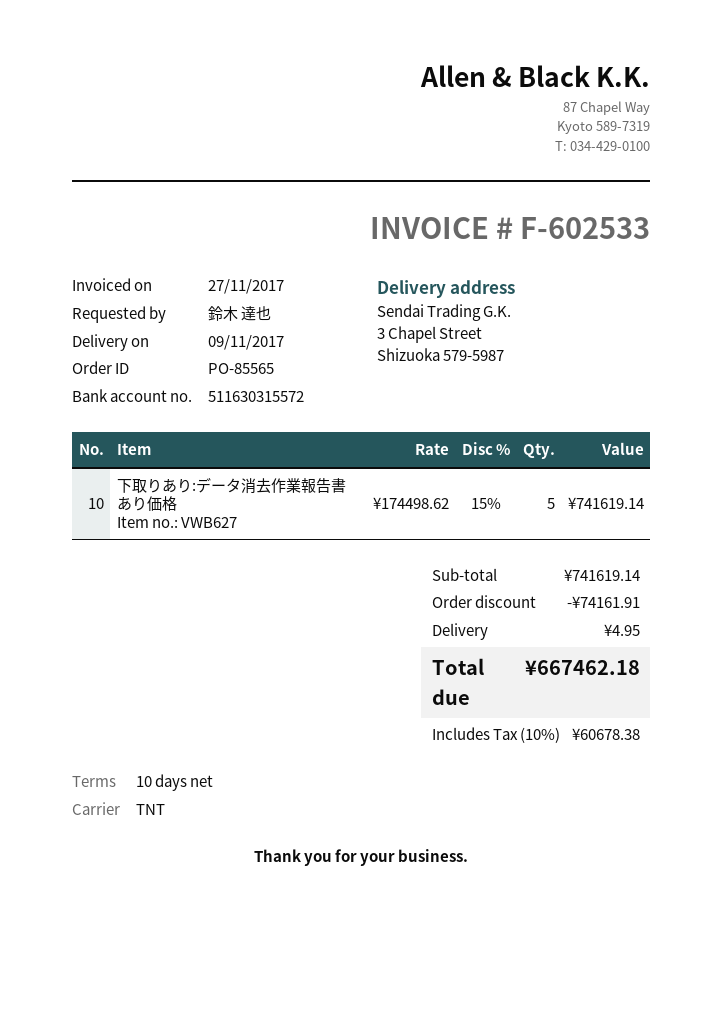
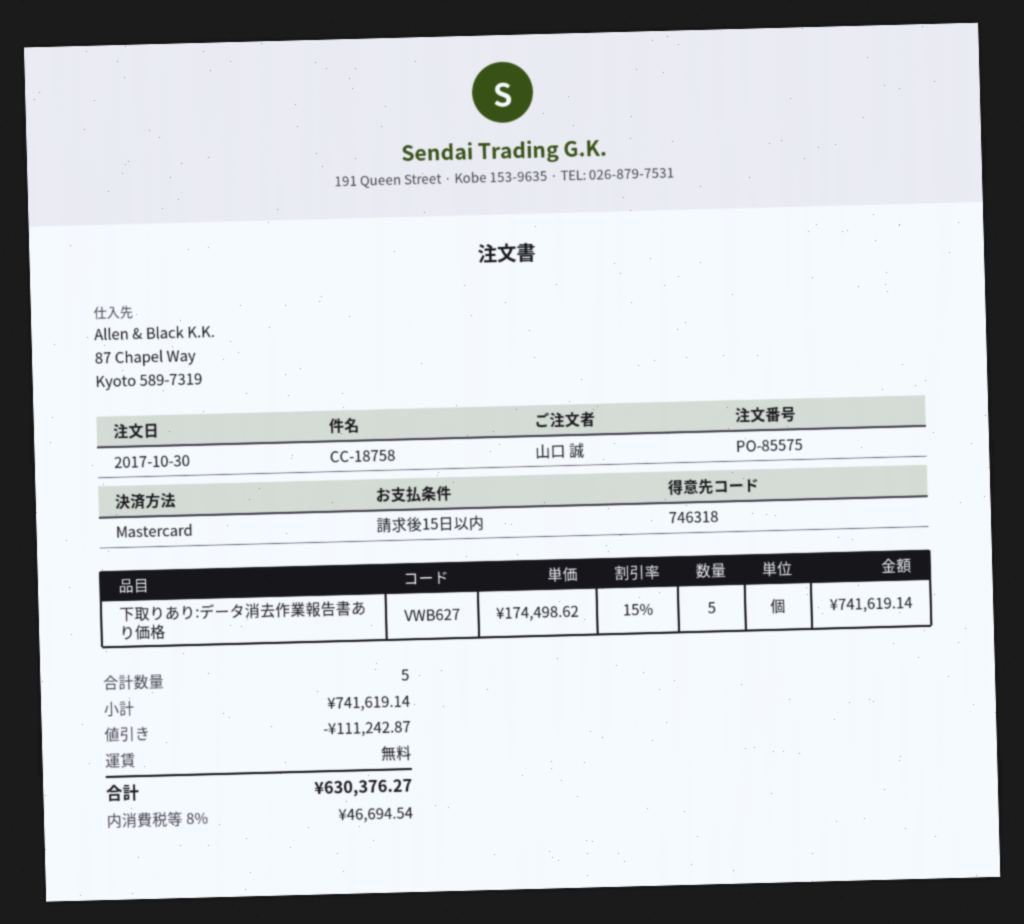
order number: PO-85565 -> PO-85575
payment terms: 10 days -> 15 days
ordered by: 鈴木 達也 -> 山口 誠
discount: 74161.91 -> 111242.87
shipping: 4.95 -> 0.00
tax: 10% = 60678.38 -> 8% = 46694.54
total: 667462.18 -> 630376.27

